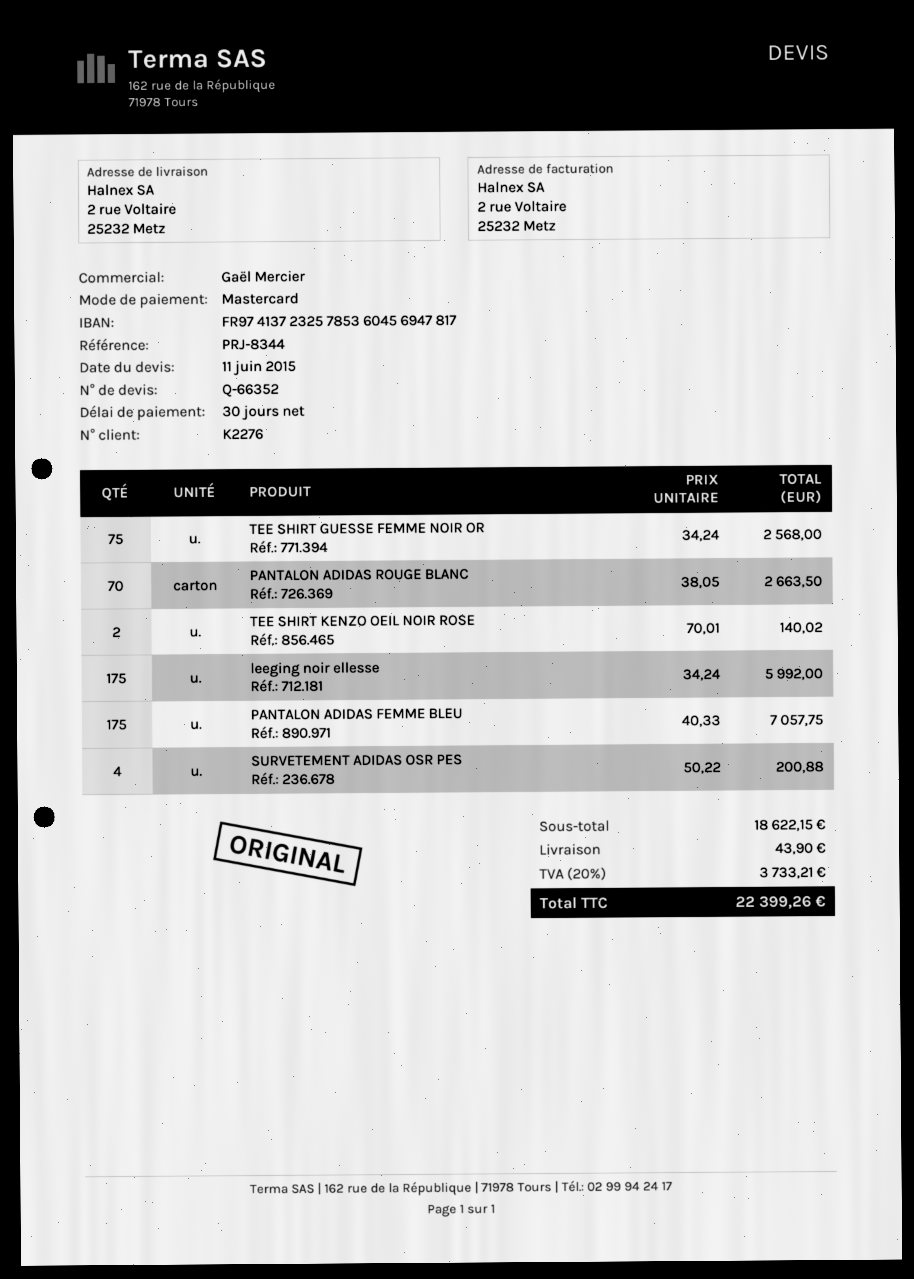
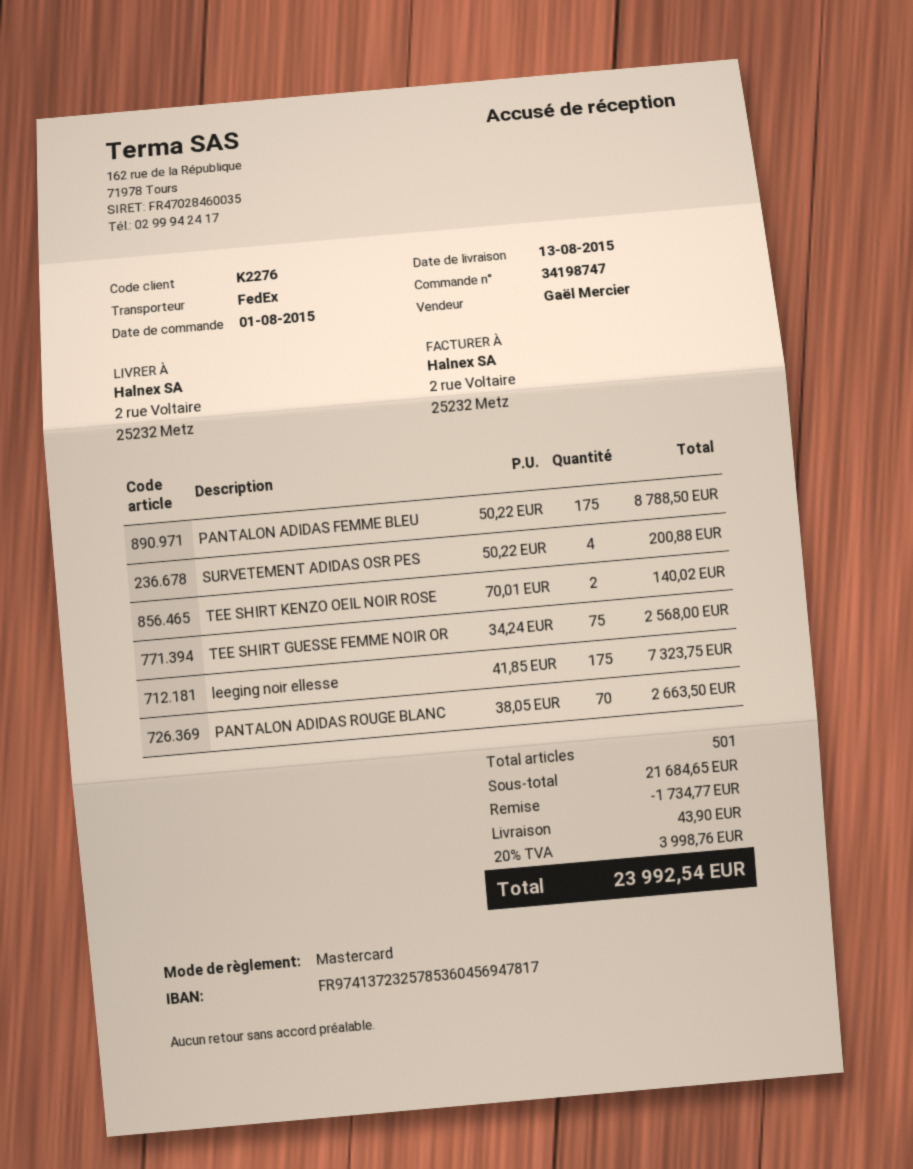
leeging noir ellesse: 175 x 34.24 = 5992.00 -> 175 x 41.85 = 7323.75
PANTALON ADIDAS FEMME BLEU: 175 x 40.33 = 7057.75 -> 175 x 50.22 = 8788.50
subtotal: 18622.15 -> 21684.65
discount: none -> 1734.77
tax: 20% = 3733.21 -> 20% = 3998.76
total: 22399.26 -> 23992.54

